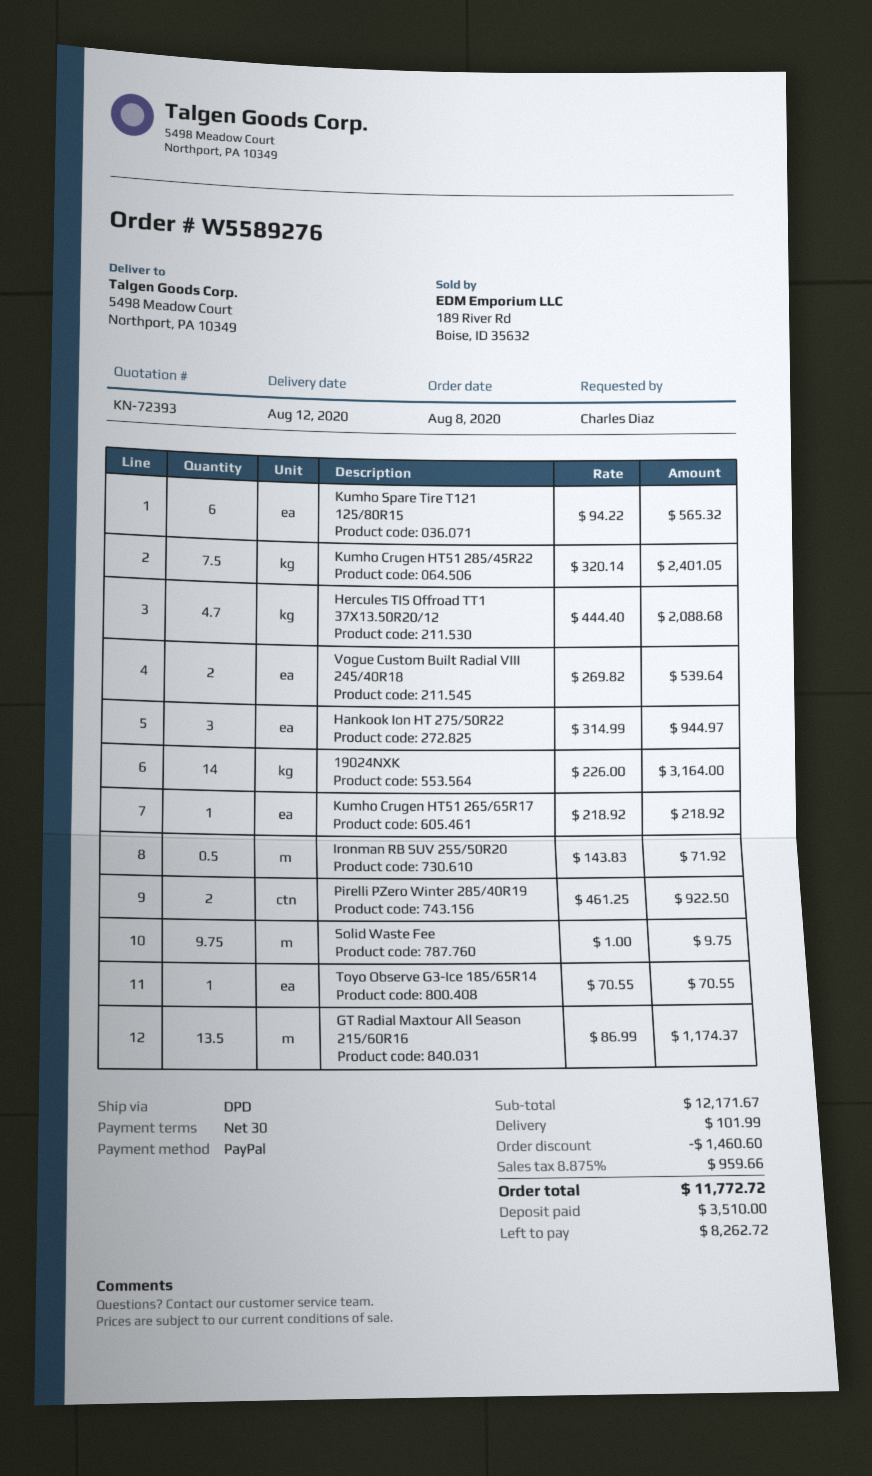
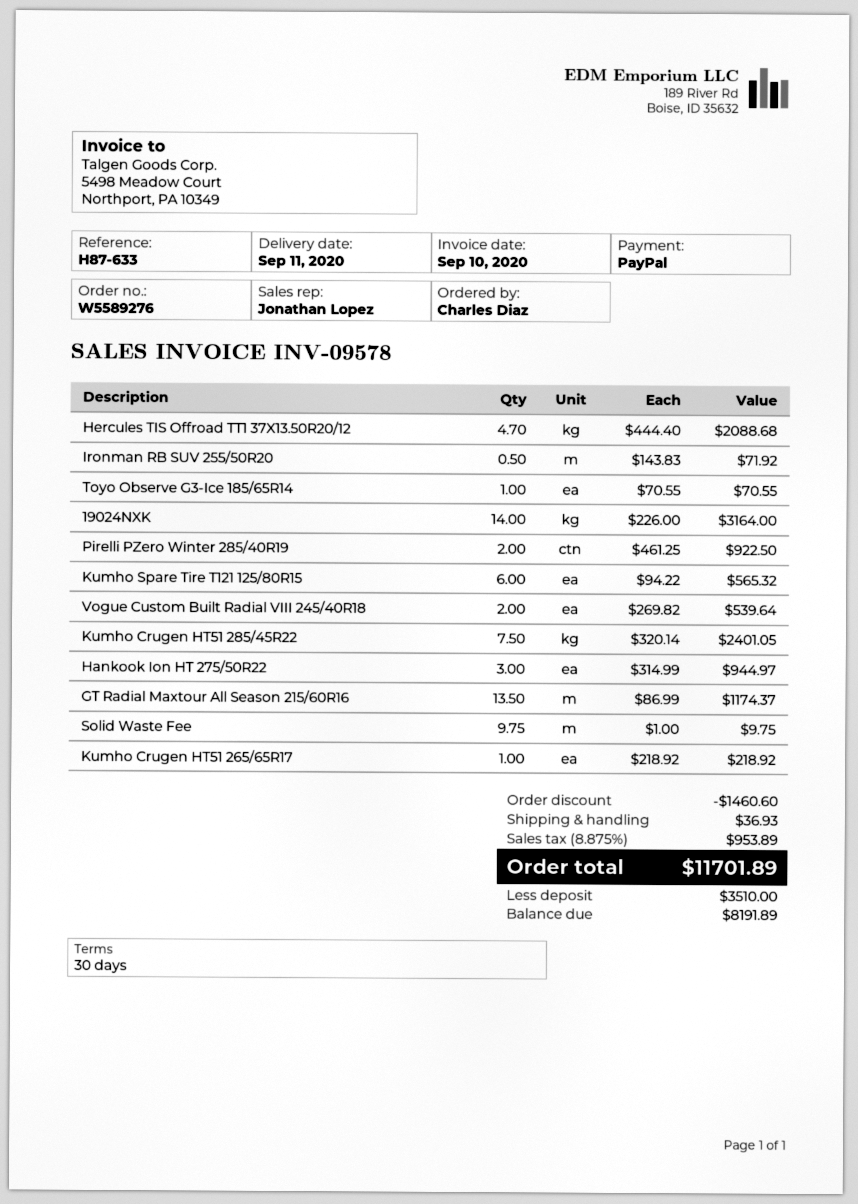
delivery date: 2020-08-12 -> 2020-09-11
shipping: 101.99 -> 36.93
tax: 8.875% = 959.66 -> 8.875% = 953.89
total: 11772.72 -> 11701.89
balance: 8262.72 -> 8191.89

